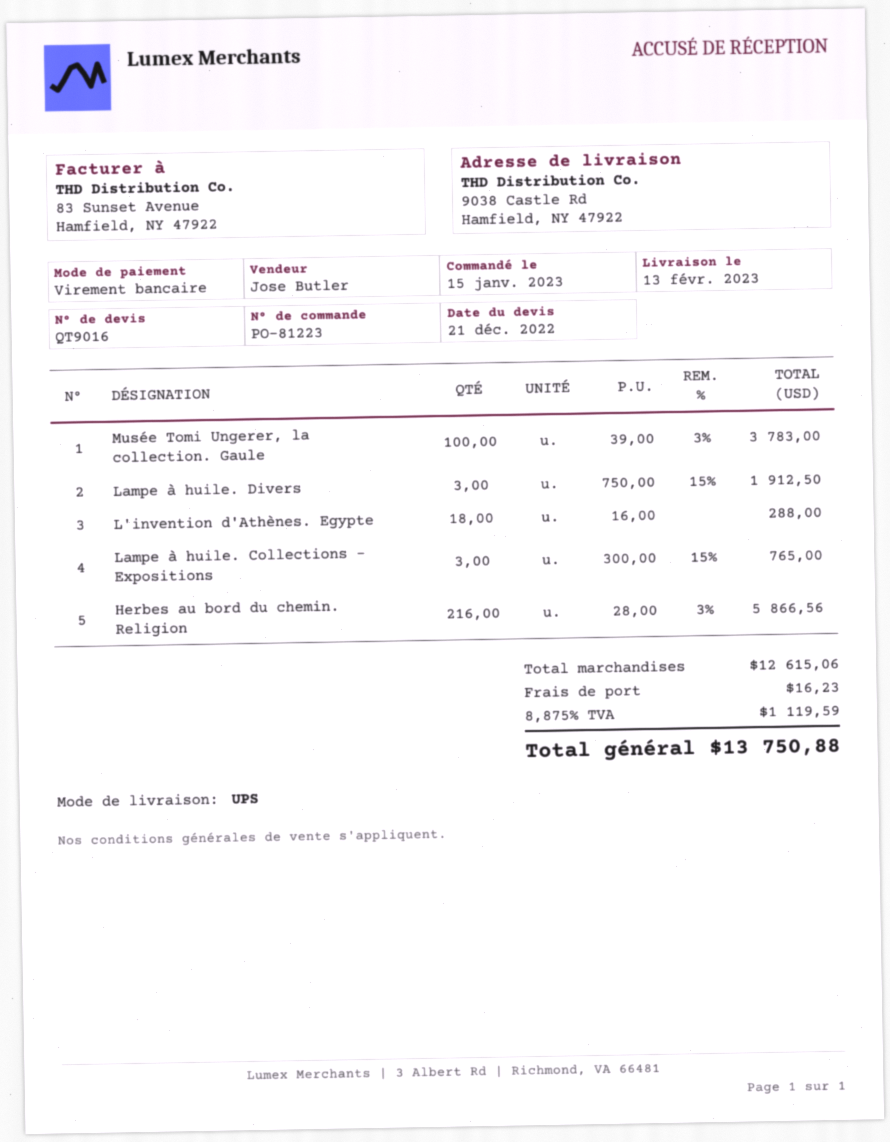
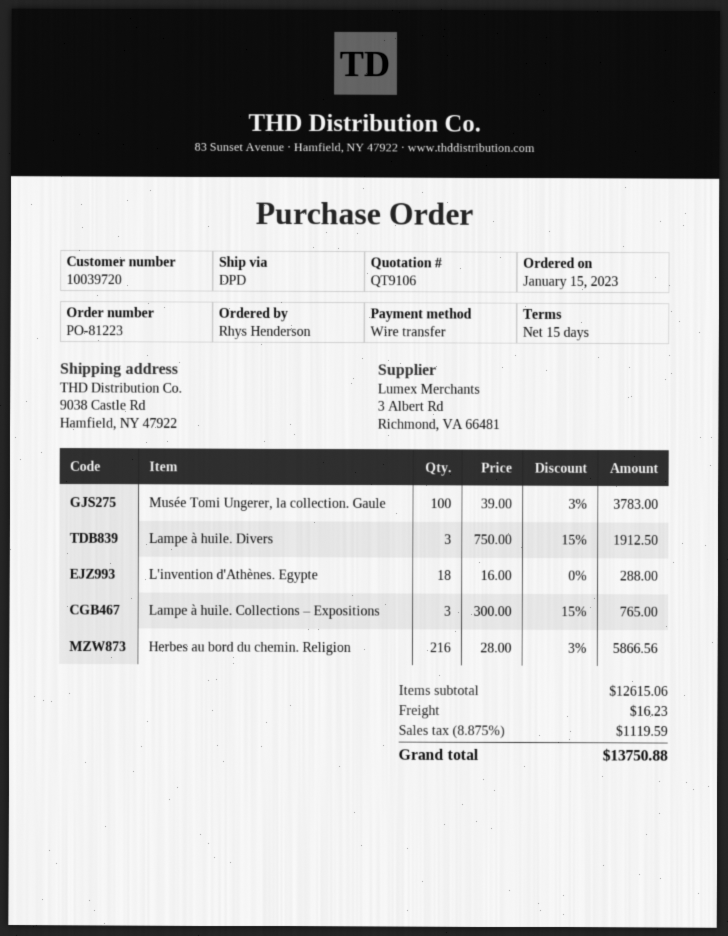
quote number: QT9016 -> QT9106
shipping method: UPS -> DPD

